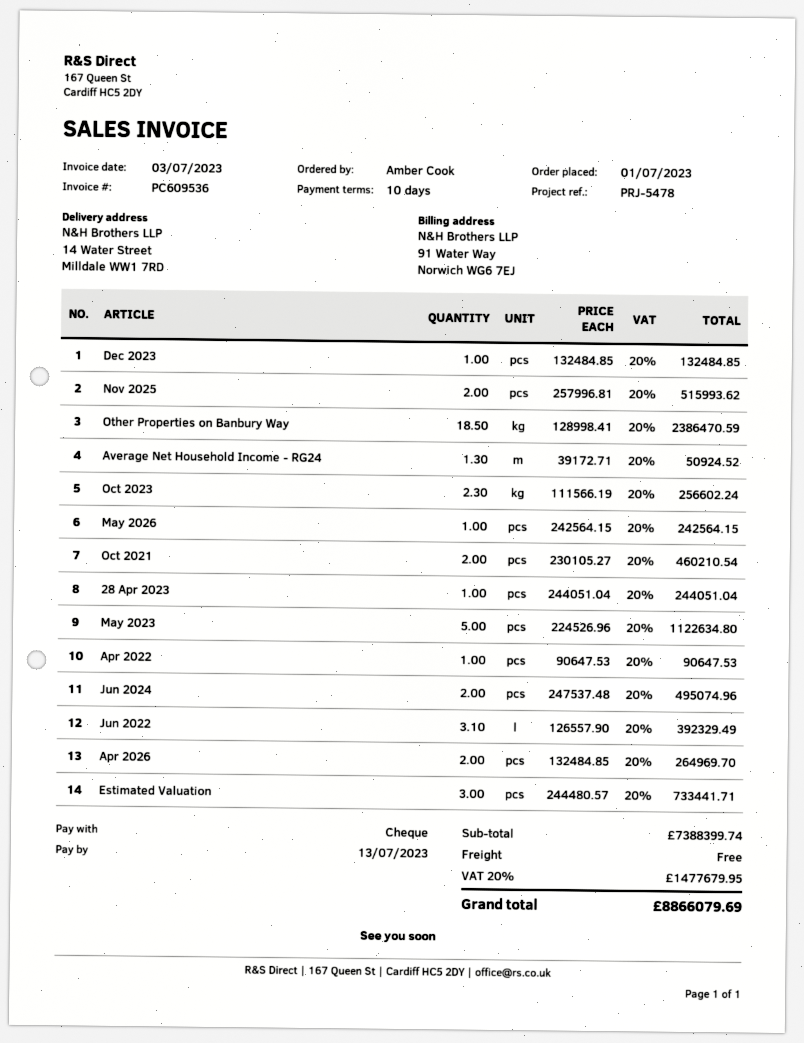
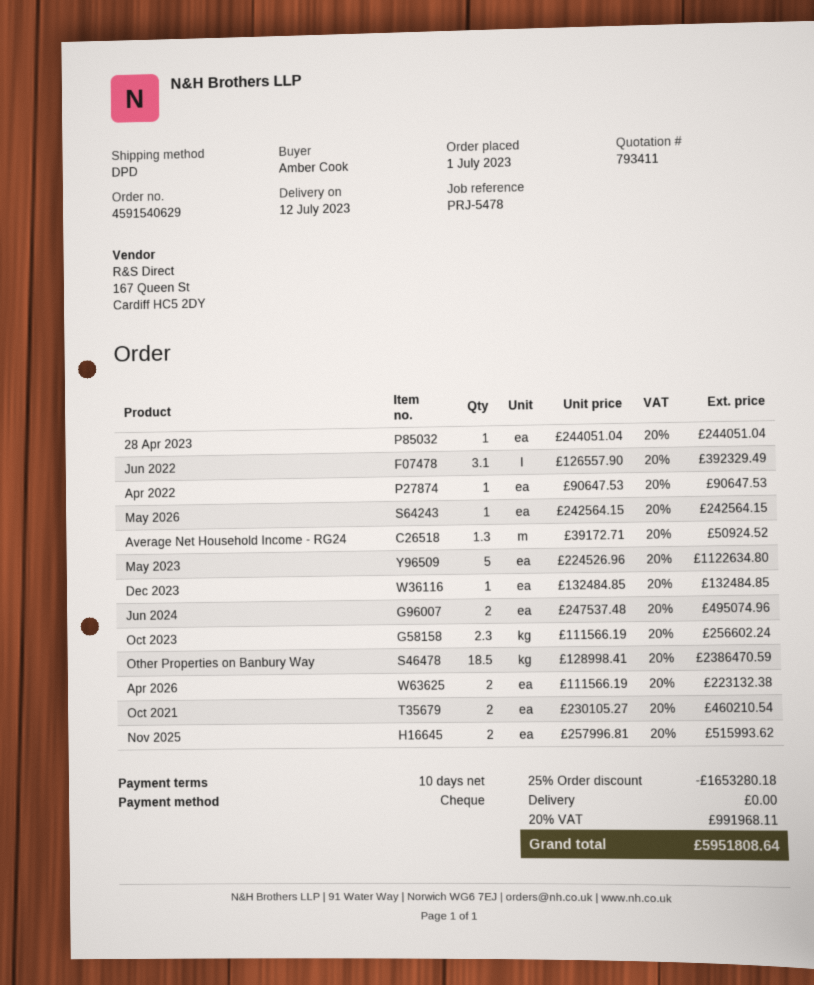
Apr 2026: 2 x 132484.85 = 264969.70 -> 2 x 111566.19 = 223132.38
Estimated Valuation: 3 x 244480.57 = 733441.71 -> none
discount: none -> 25% = 1653280.18
tax: 20% = 1477679.95 -> 20% = 991968.11
total: 8866079.69 -> 5951808.64

